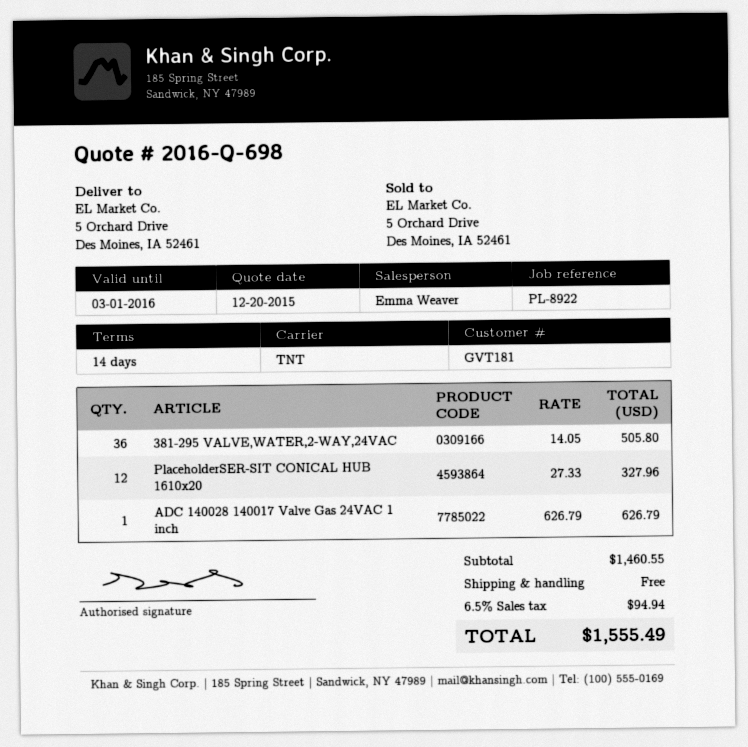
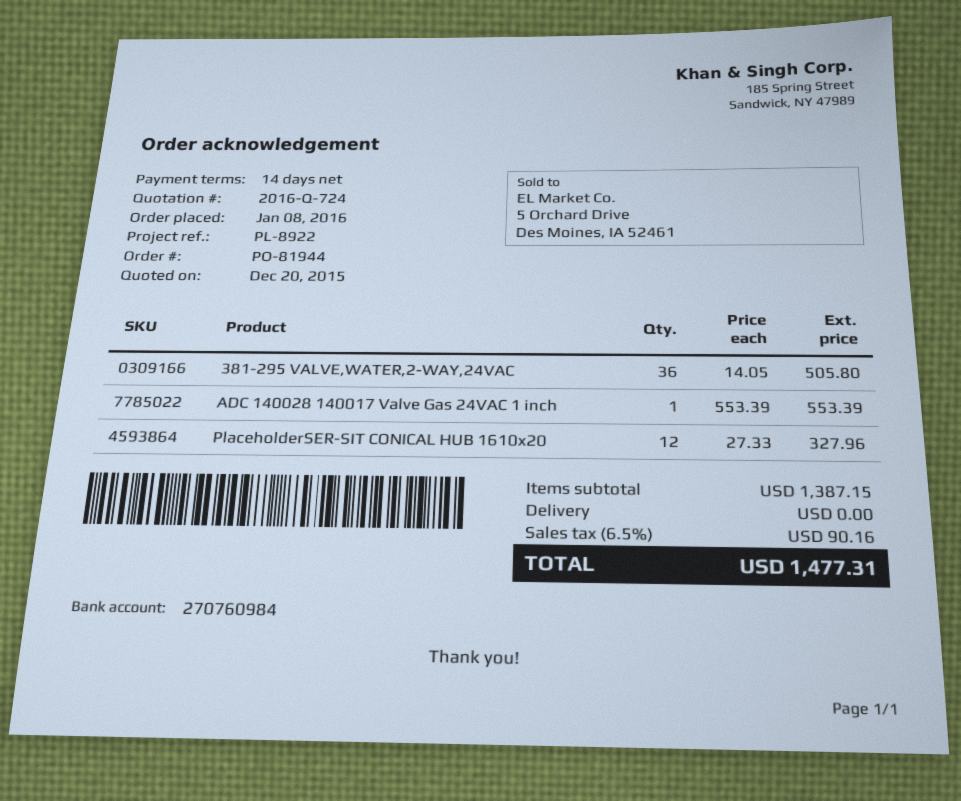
quote number: 2016-Q-698 -> 2016-Q-724
ADC 140028 140017 Valve Gas 24VAC 1 inch: 1 x 626.79 = 626.79 -> 1 x 553.39 = 553.39
subtotal: 1460.55 -> 1387.15
tax: 6.5% = 94.94 -> 6.5% = 90.16
total: 1555.49 -> 1477.31

